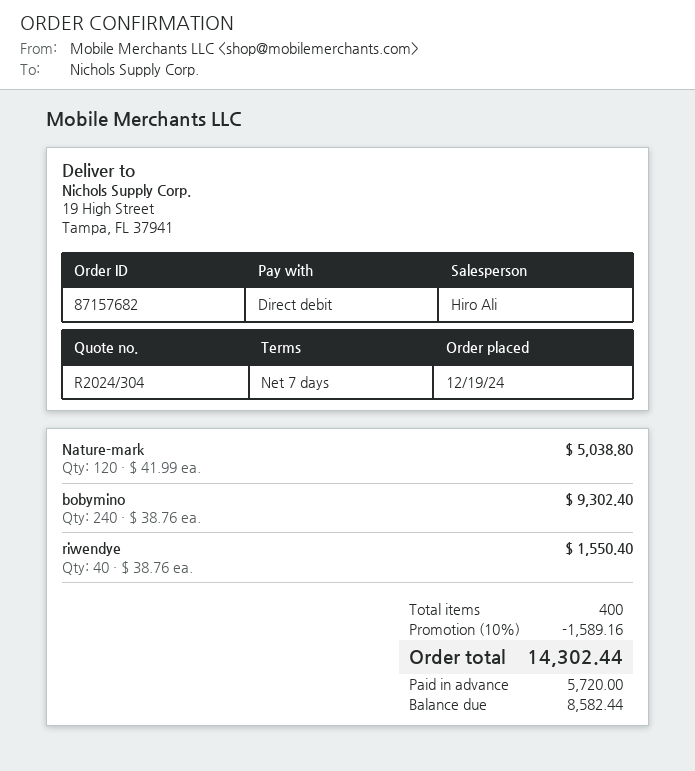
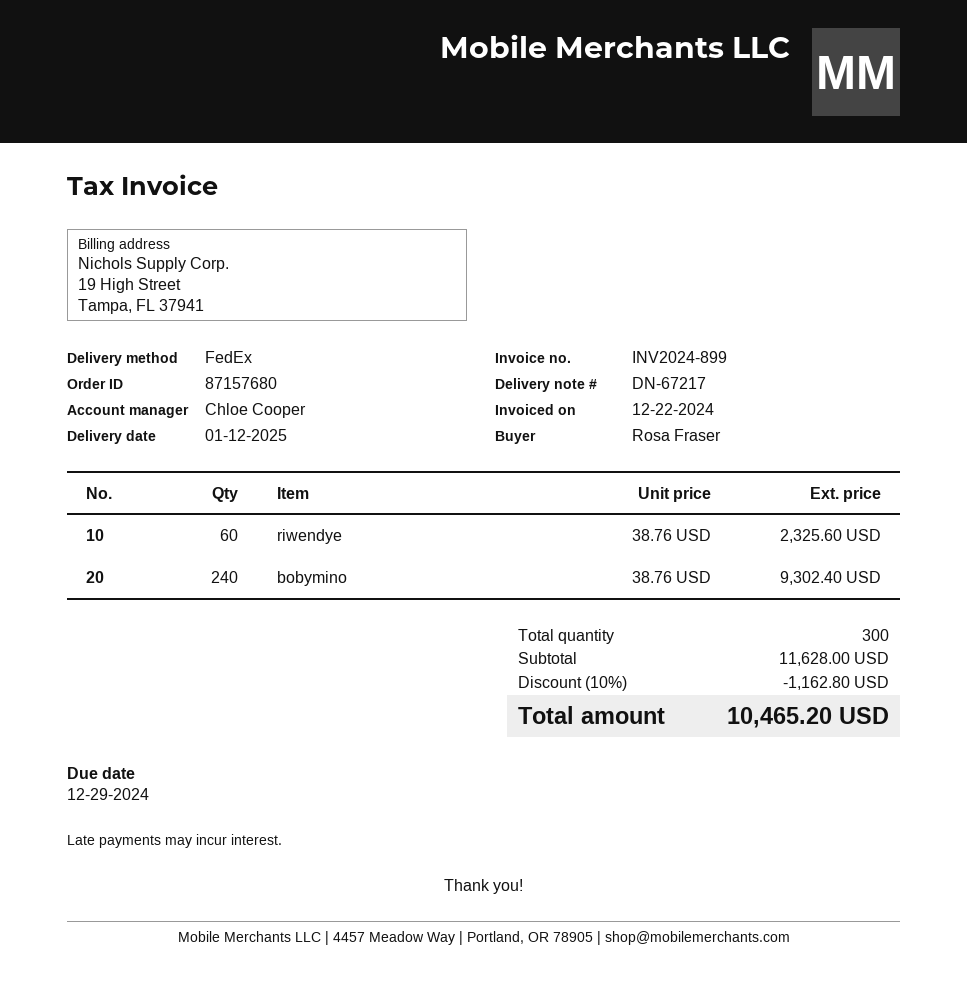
order number: 87157682 -> 87157680
sales rep: Hiro Ali -> Chloe Cooper
Nature-mark: 120 x 41.99 = 5038.80 -> none
riwendye: 40 x 38.76 = 1550.40 -> 60 x 38.76 = 2325.60
total quantity: 400 -> 300
discount: 10% = 1589.16 -> 10% = 1162.80
total: 14302.44 -> 10465.20

